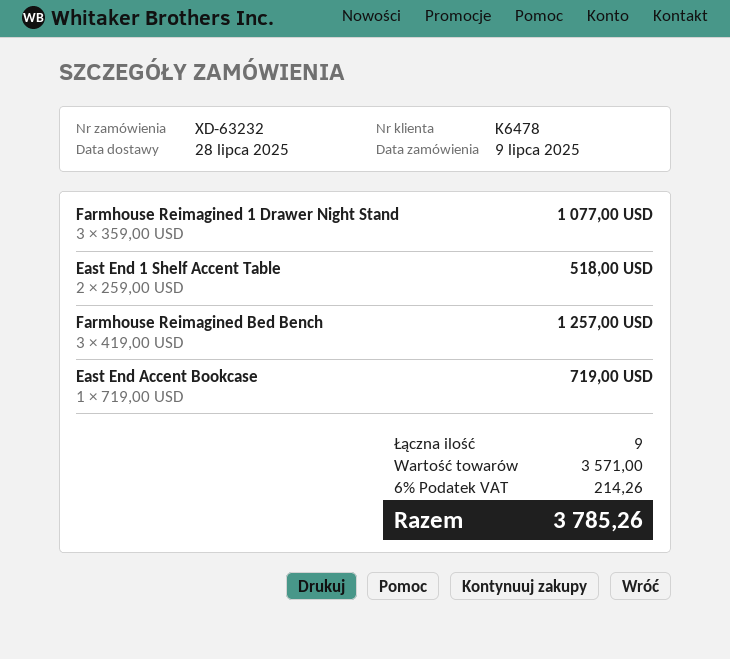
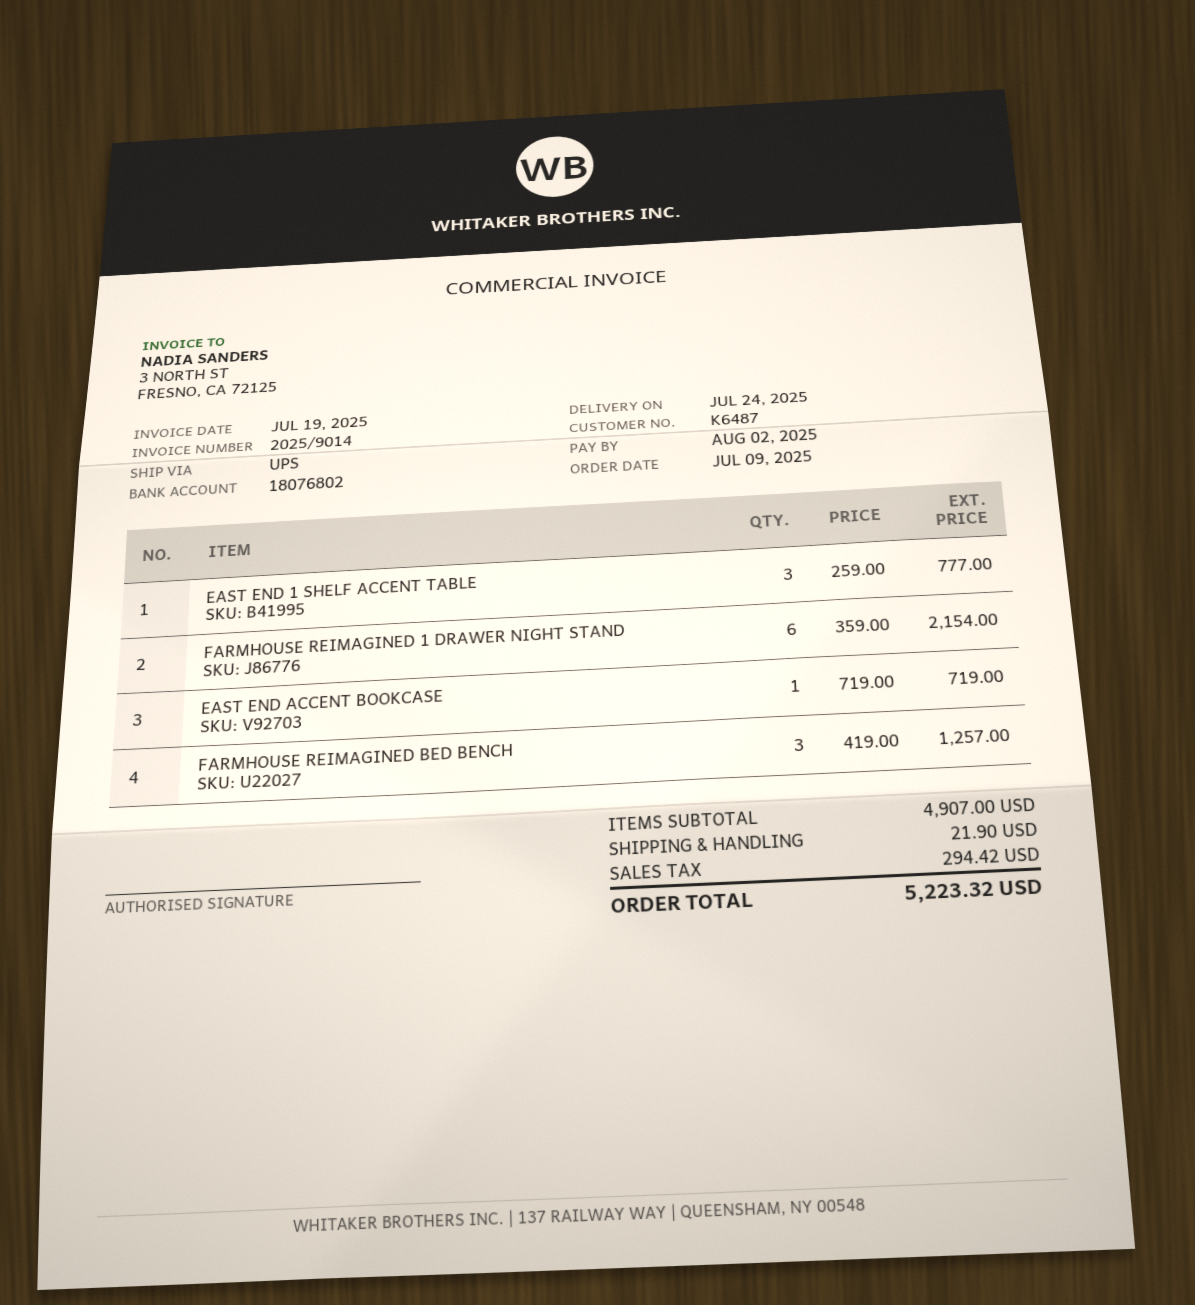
delivery date: 2025-07-28 -> 2025-07-24
customer number: K6478 -> K6487
Farmhouse Reimagined 1 Drawer Night Stand: 3 x 359.00 = 1077.00 -> 6 x 359.00 = 2154.00
East End 1 Shelf Accent Table: 2 x 259.00 = 518.00 -> 3 x 259.00 = 777.00
subtotal: 3571.00 -> 4907.00
shipping: none -> 21.90
tax: 214.26 -> 294.42
total: 3785.26 -> 5223.32

